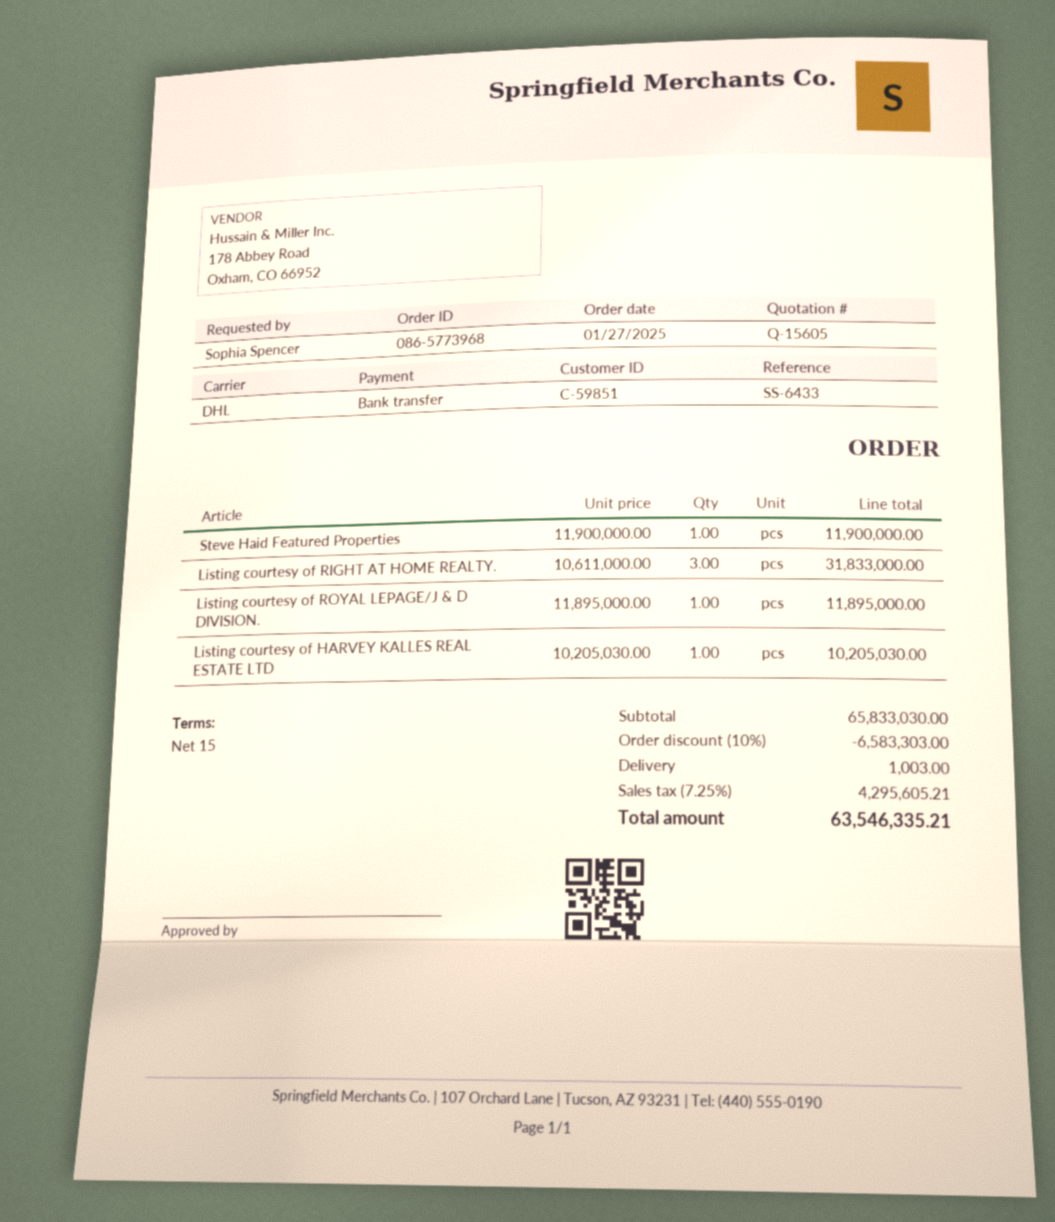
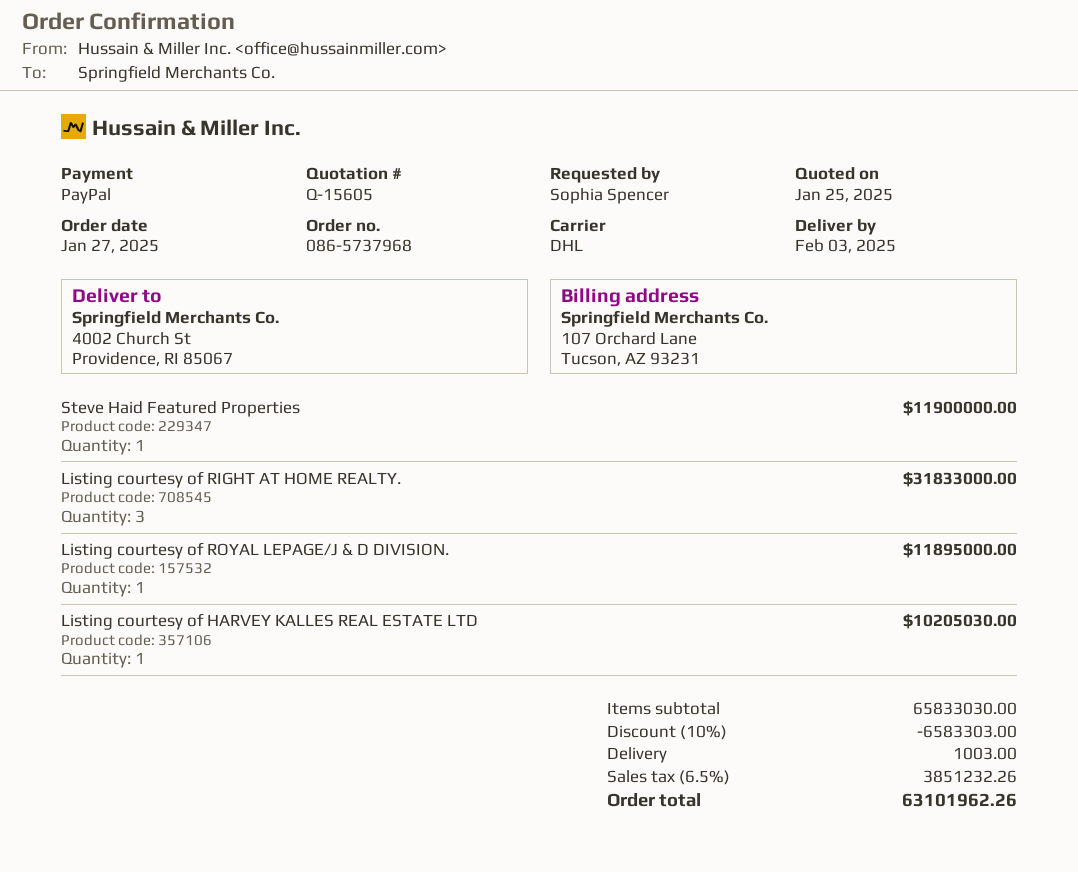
order number: 086-5773968 -> 086-5737968
payment method: bank transfer -> PayPal
tax: 7.25% = 4295605.21 -> 6.5% = 3851232.26
total: 63546335.21 -> 63101962.26

